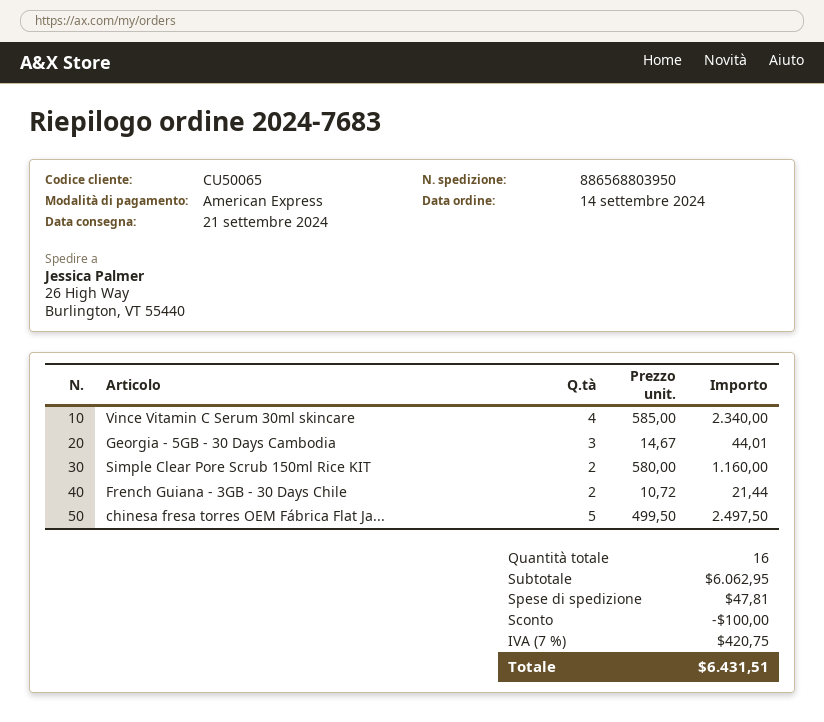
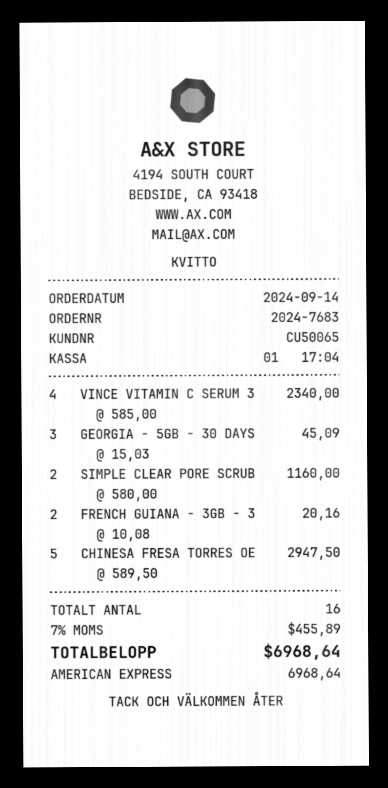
Georgia - 5GB - 30 Days Cambodia: 3 x 14.67 = 44.01 -> 3 x 15.03 = 45.09
French Guiana - 3GB - 30 Days Chile: 2 x 10.72 = 21.44 -> 2 x 10.08 = 20.16
chinesa fresa torres OEM Fábrica Flat Ja...: 5 x 499.50 = 2497.50 -> 5 x 589.50 = 2947.50
discount: 100.00 -> none
shipping: 47.81 -> none
tax: 7% = 420.75 -> 7% = 455.89
total: 6431.51 -> 6968.64

